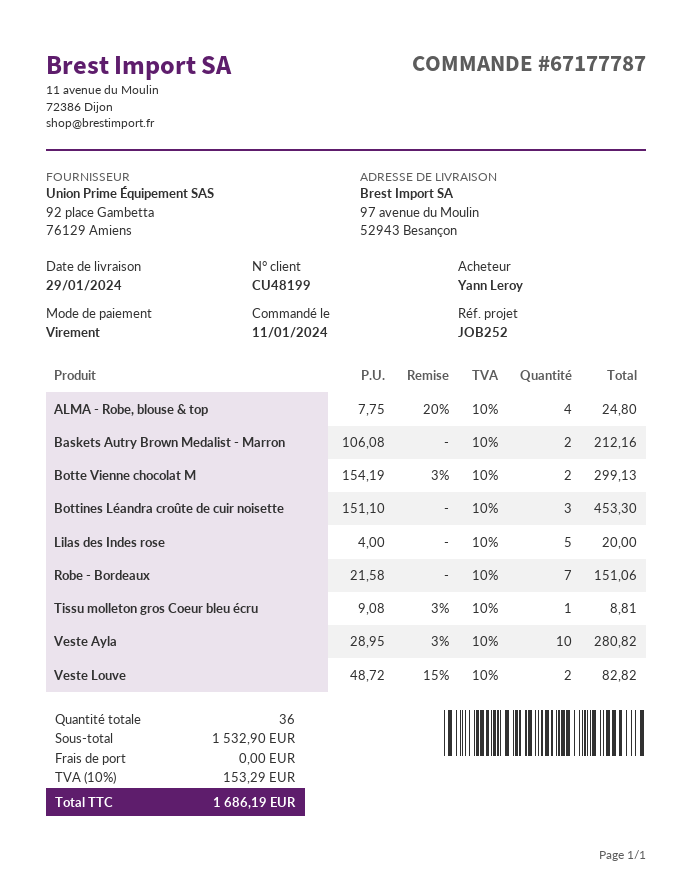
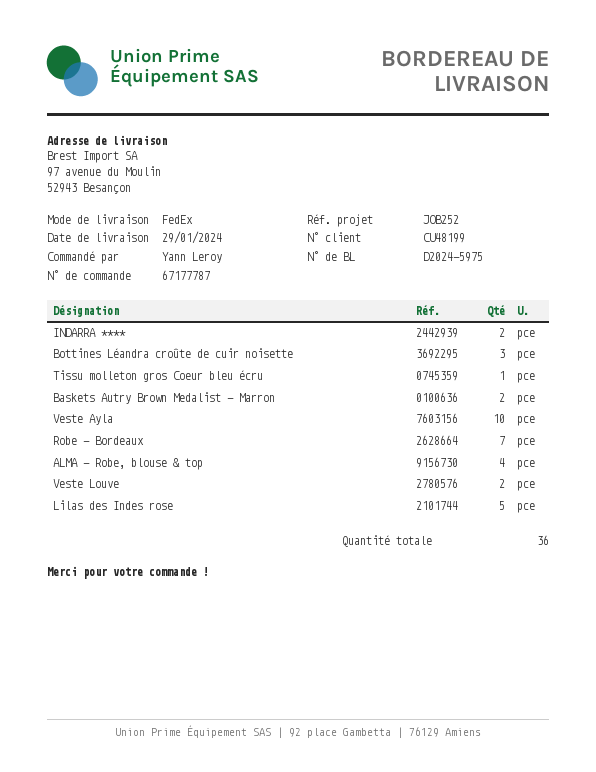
Botte Vienne chocolat M: 2 -> none
INDARRA ****: none -> 2

